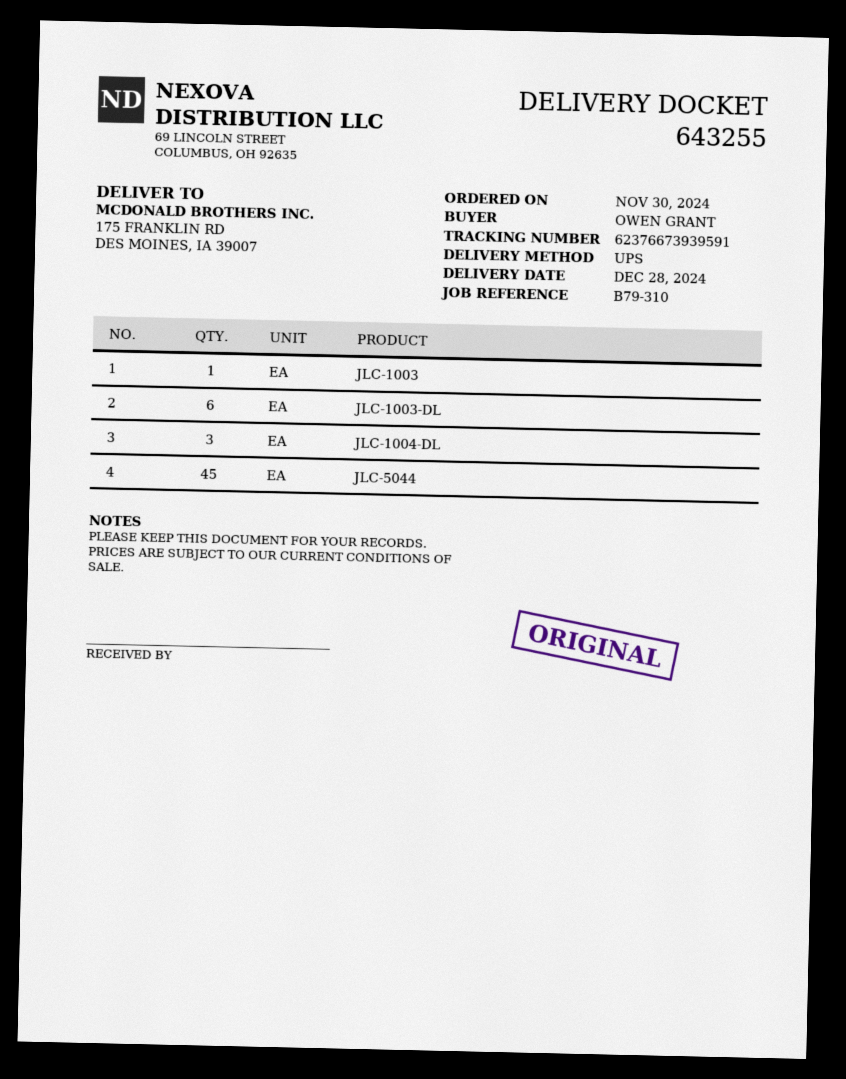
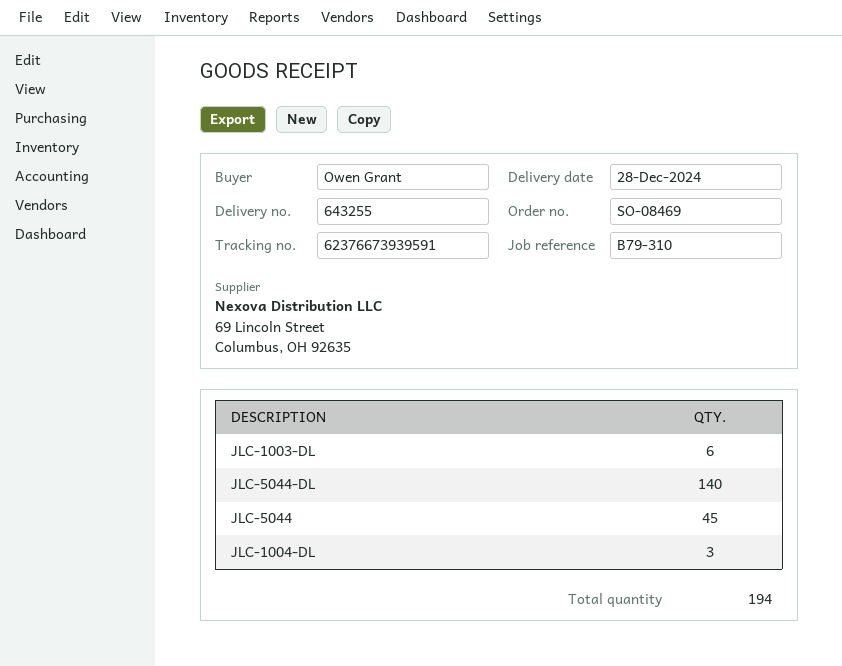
JLC-1003: 1 -> none
JLC-5044-DL: none -> 140

